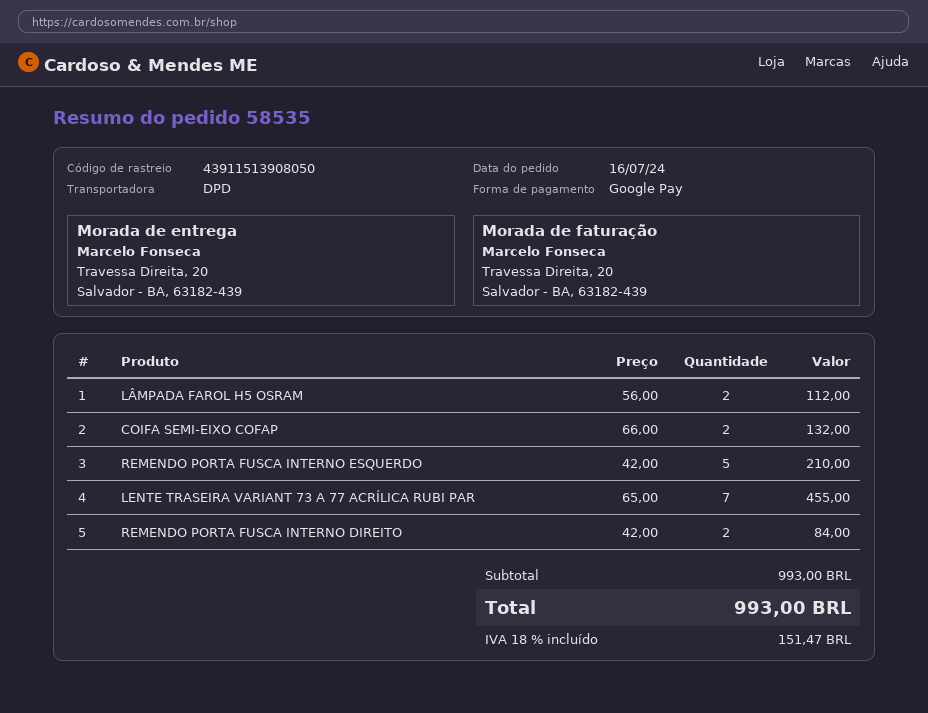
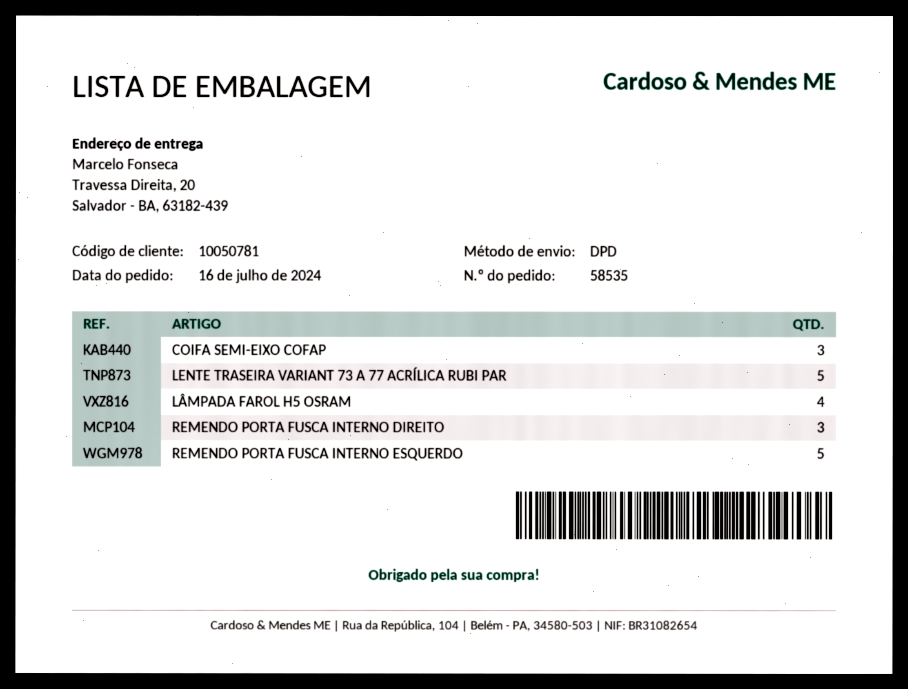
LÂMPADA FAROL H5 OSRAM: 2 -> 4
COIFA SEMI-EIXO COFAP: 2 -> 3
LENTE TRASEIRA VARIANT 73 A 77 ACRÍLICA RUBI PAR: 7 -> 5
REMENDO PORTA FUSCA INTERNO DIREITO: 2 -> 3

